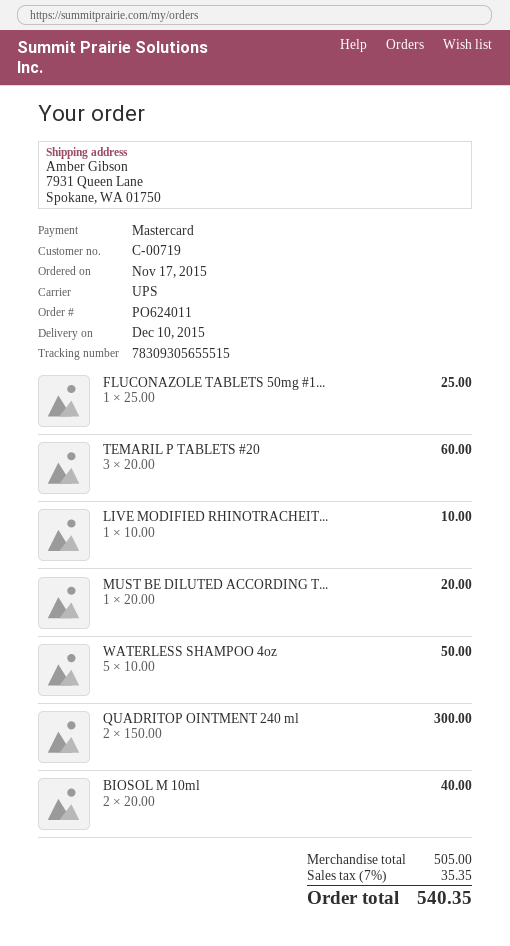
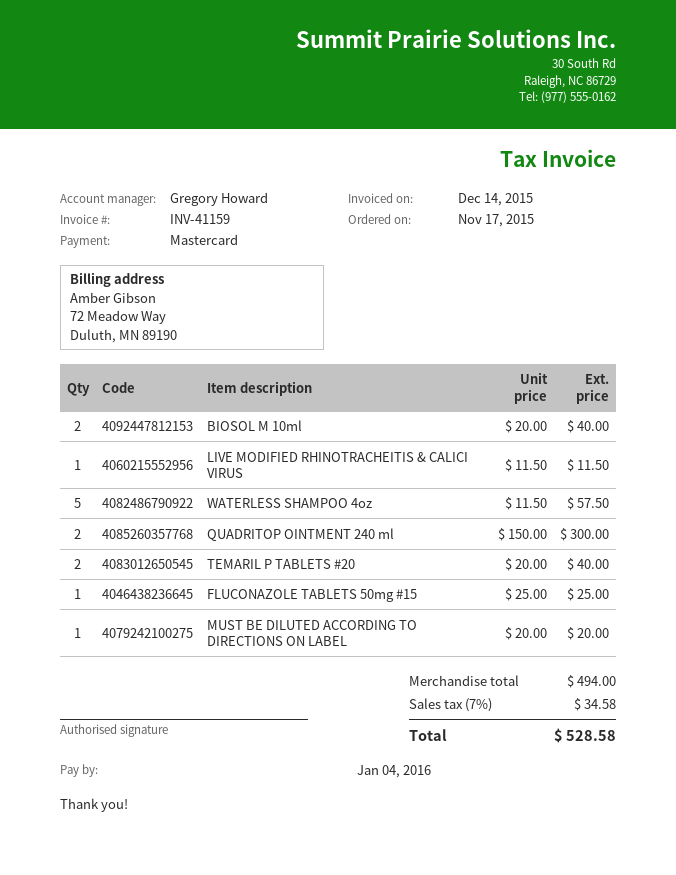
TEMARIL P TABLETS #20: 3 x 20.00 = 60.00 -> 2 x 20.00 = 40.00
LIVE MODIFIED RHINOTRACHEIT...: 1 x 10.00 = 10.00 -> 1 x 11.50 = 11.50
WATERLESS SHAMPOO 4oz: 5 x 10.00 = 50.00 -> 5 x 11.50 = 57.50
subtotal: 505.00 -> 494.00
tax: 7% = 35.35 -> 7% = 34.58
total: 540.35 -> 528.58

